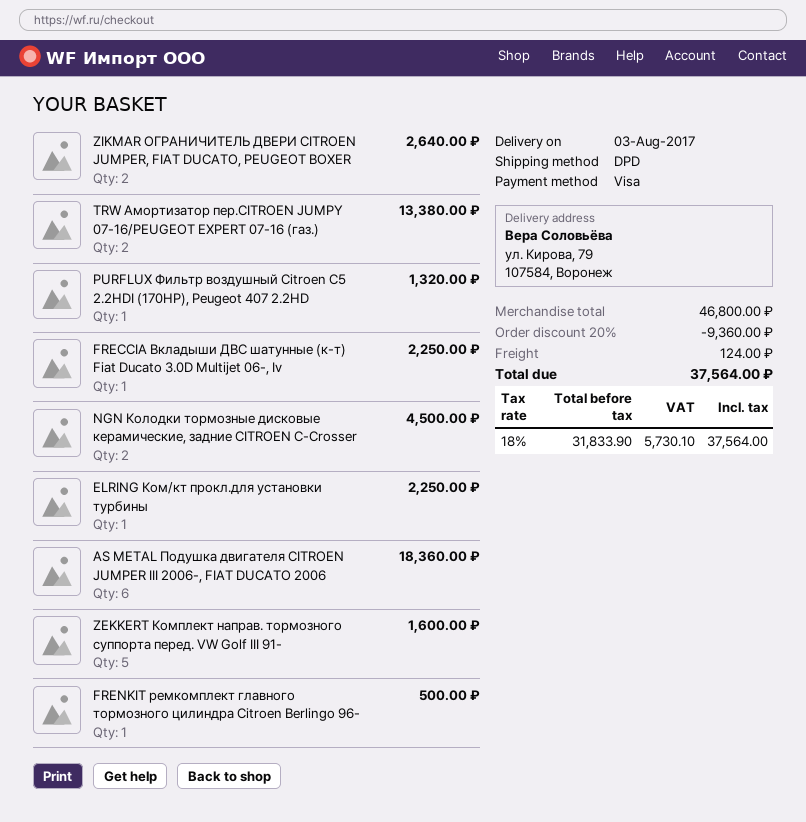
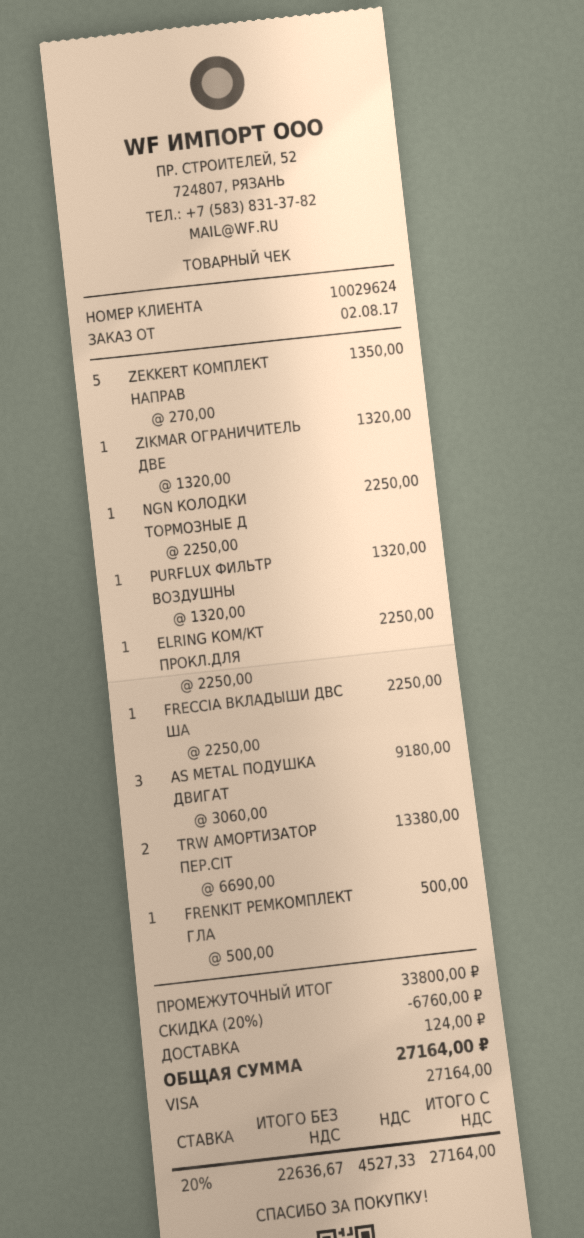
ZIKMAR ОГРАНИЧИТЕЛЬ ДВЕРИ CITROEN JUMPER, FIAT DUCATO, PEUGEOT BOXER: 2 for 2640.00 -> 1 for 1320.00
NGN Колодки тормозные дисковые керамические, задние CITROEN C-Crosser: 2 for 4500.00 -> 1 for 2250.00
AS METAL Подушка двигателя CITROEN JUMPER III 2006-, FIAT DUCATO 2006: 6 for 18360.00 -> 3 for 9180.00
ZEKKERT Комплект направ. тормозного суппорта перед. VW Golf III 91-: 5 for 1600.00 -> 5 for 1350.00
subtotal: 46800.00 -> 33800.00
discount: 20% = 9360.00 -> 20% = 6760.00
net: 31833.90 -> 22636.67
tax: 18% = 5730.10 -> 20% = 4527.33
total: 37564.00 -> 27164.00

